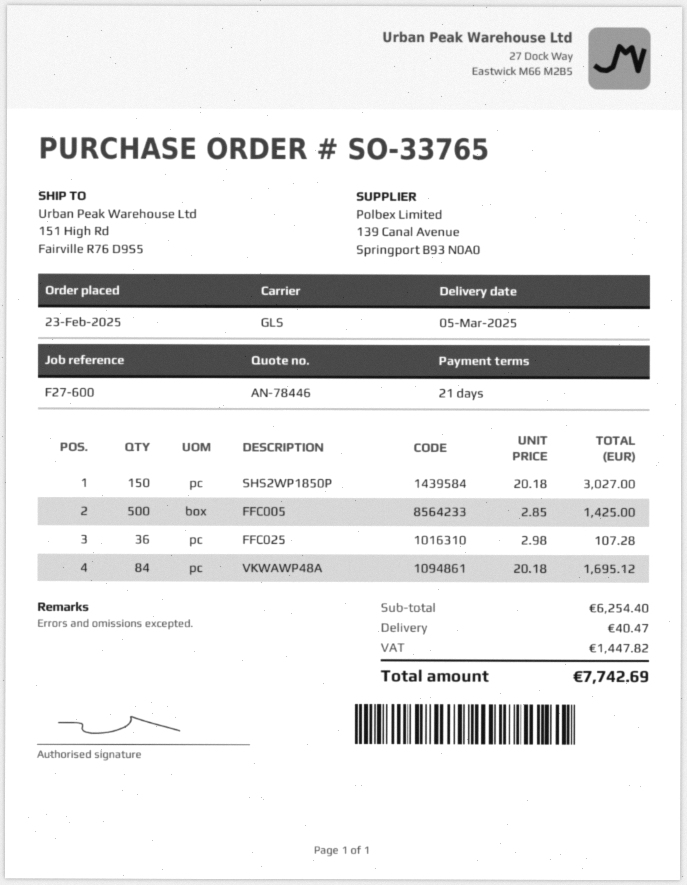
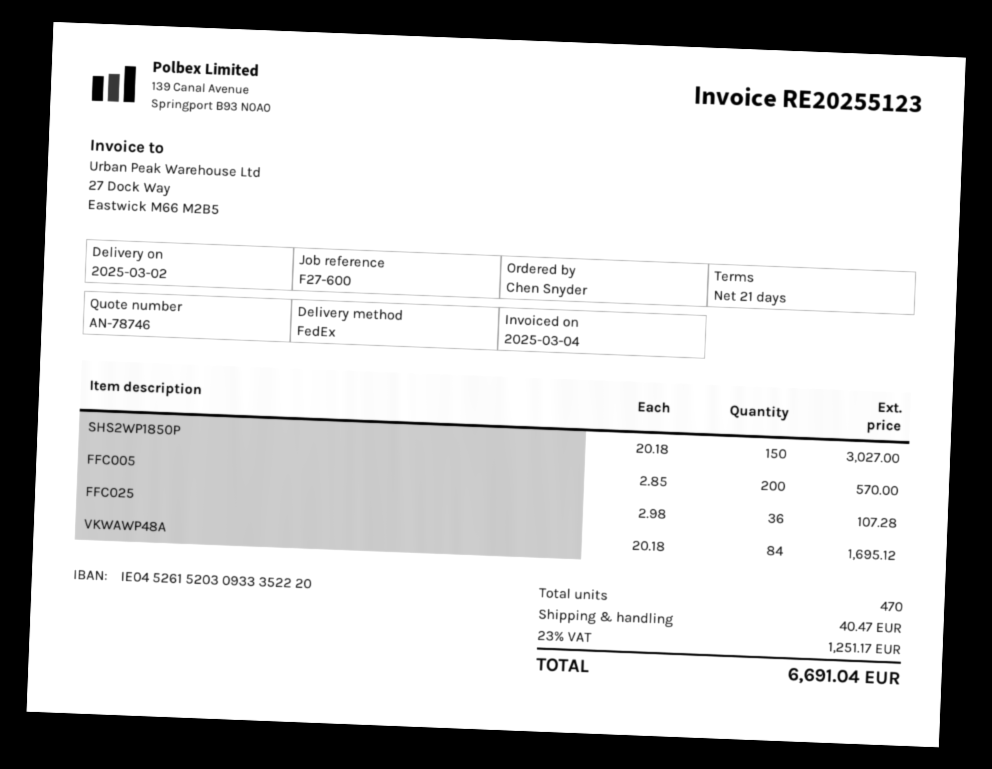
quote number: AN-78446 -> AN-78746
delivery date: 2025-03-05 -> 2025-03-02
shipping method: GLS -> FedEx
FFC005: 500 x 2.85 = 1425.00 -> 200 x 2.85 = 570.00
tax: 1447.82 -> 1251.17
total: 7742.69 -> 6691.04

